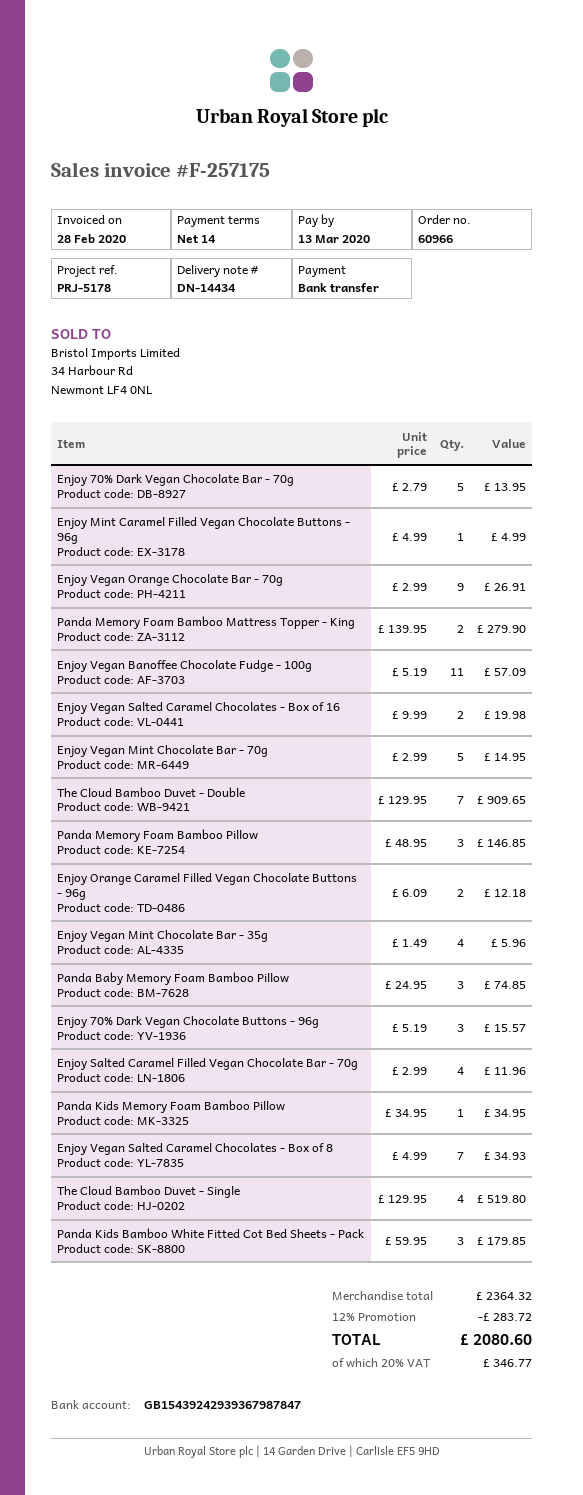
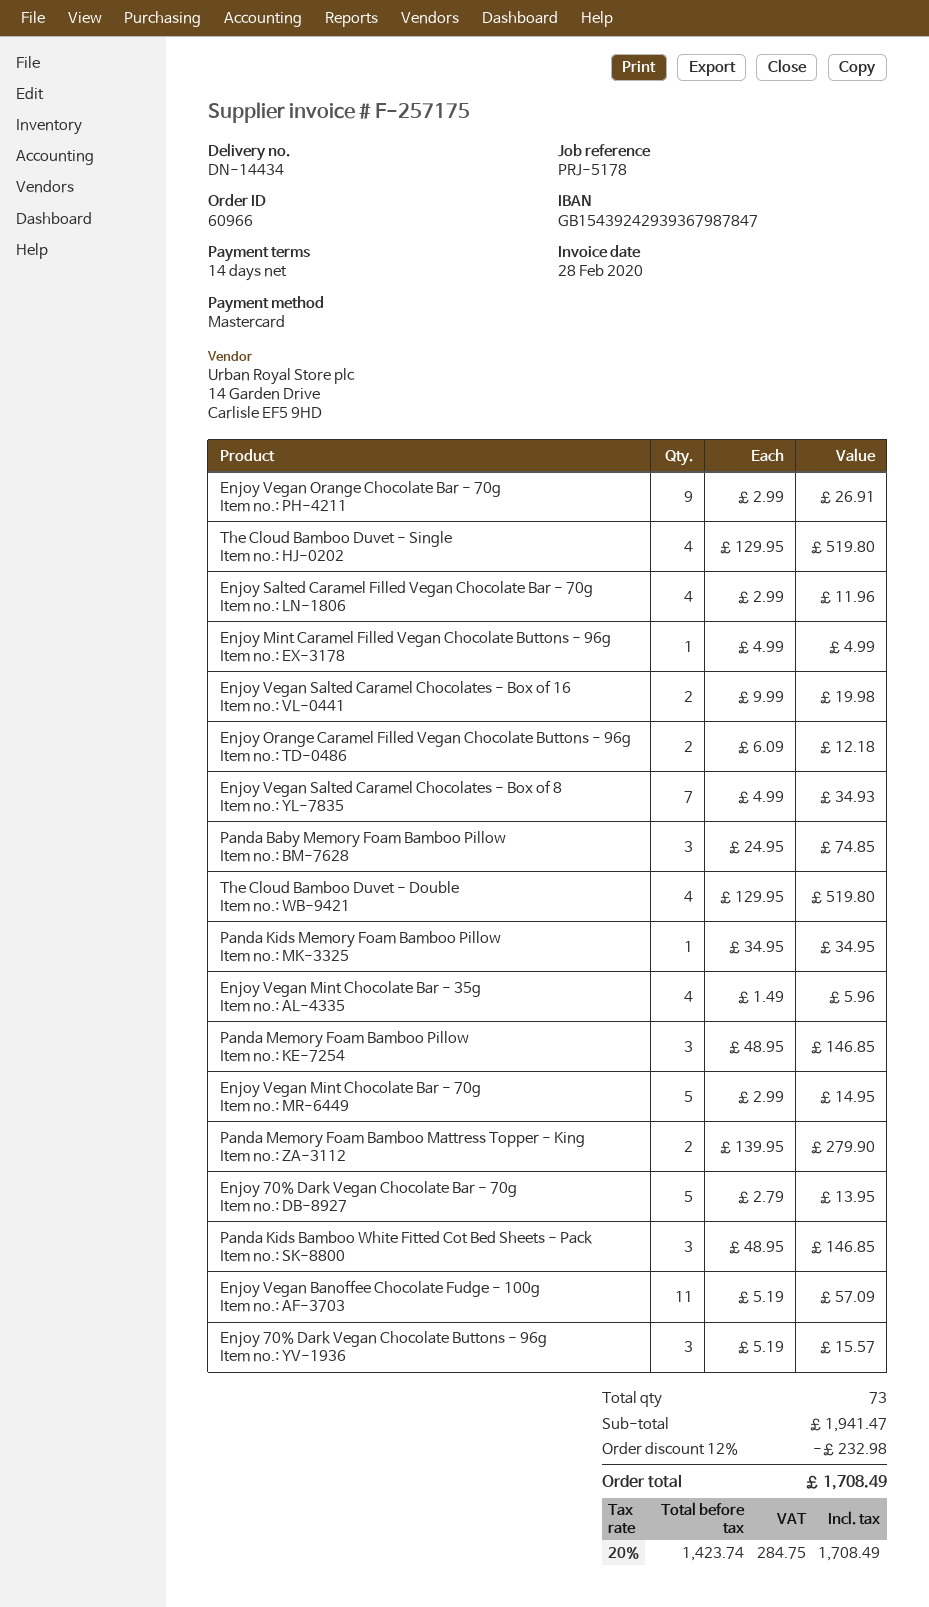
payment method: bank transfer -> Mastercard
The Cloud Bamboo Duvet - Double: 7 x 129.95 = 909.65 -> 4 x 129.95 = 519.80
Panda Kids Bamboo White Fitted Cot Bed Sheets - Pack: 3 x 59.95 = 179.85 -> 3 x 48.95 = 146.85
subtotal: 2364.32 -> 1941.47
discount: 12% = 283.72 -> 12% = 232.98
tax: 20% = 346.77 -> 20% = 284.75
total: 2080.60 -> 1708.49

